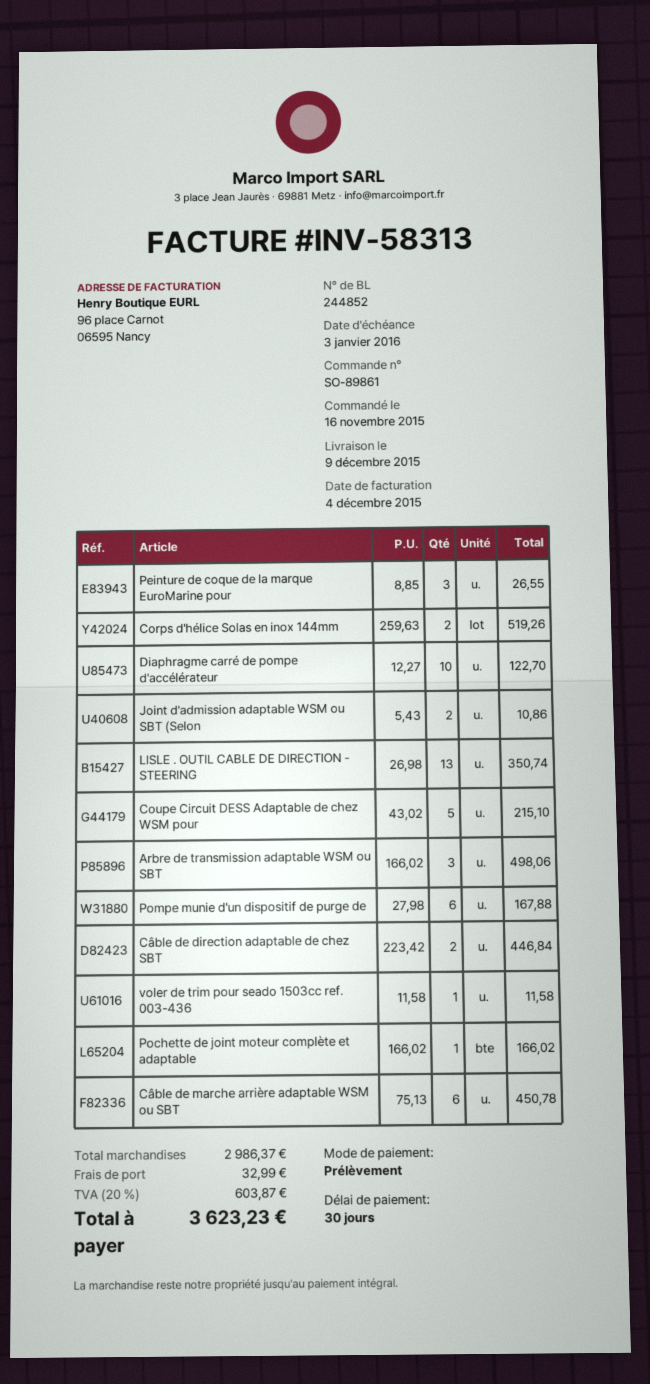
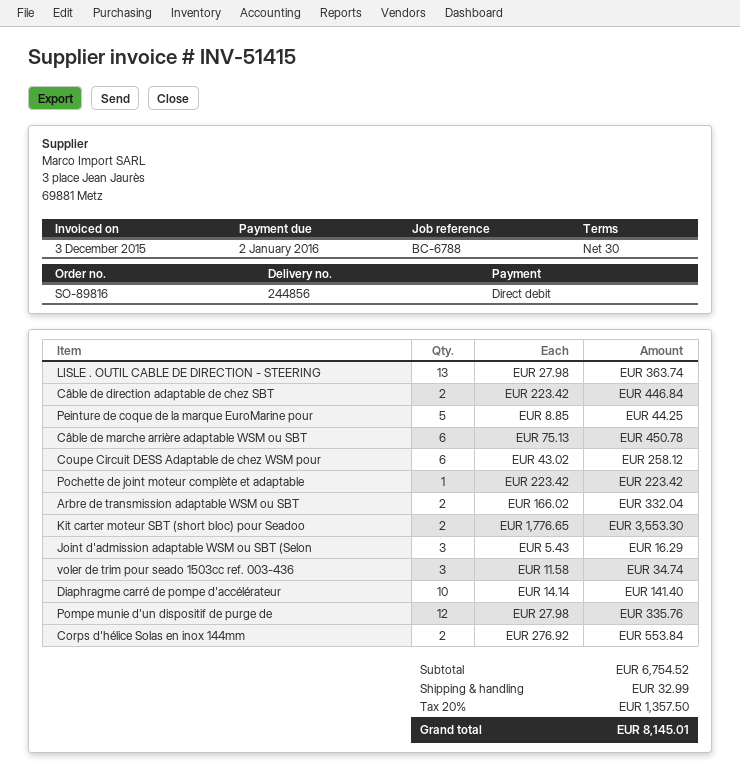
order number: SO-89861 -> SO-89816
delivery note number: 244852 -> 244856
invoice number: INV-58313 -> INV-51415
invoice date: 2015-12-04 -> 2015-12-03
due date: 2016-01-03 -> 2016-01-02
Peinture de coque de la marque EuroMarine pour: 3 x 8.85 = 26.55 -> 5 x 8.85 = 44.25
Corps d'hélice Solas en inox 144mm: 2 x 259.63 = 519.26 -> 2 x 276.92 = 553.84
Diaphragme carré de pompe d'accélérateur: 10 x 12.27 = 122.70 -> 10 x 14.14 = 141.40
Joint d'admission adaptable WSM ou SBT (Selon: 2 x 5.43 = 10.86 -> 3 x 5.43 = 16.29
LISLE . OUTIL CABLE DE DIRECTION - STEERING: 13 x 26.98 = 350.74 -> 13 x 27.98 = 363.74
Coupe Circuit DESS Adaptable de chez WSM pour: 5 x 43.02 = 215.10 -> 6 x 43.02 = 258.12
Arbre de transmission adaptable WSM ou SBT: 3 x 166.02 = 498.06 -> 2 x 166.02 = 332.04
Pompe munie d'un dispositif de purge de: 6 x 27.98 = 167.88 -> 12 x 27.98 = 335.76
voler de trim pour seado 1503cc ref. 003-436: 1 x 11.58 = 11.58 -> 3 x 11.58 = 34.74
Pochette de joint moteur complète et adaptable: 1 x 166.02 = 166.02 -> 1 x 223.42 = 223.42
Kit carter moteur SBT (short bloc) pour Seadoo: none -> 2 x 1776.65 = 3553.30
subtotal: 2986.37 -> 6754.52
tax: 20% = 603.87 -> 20% = 1357.50
total: 3623.23 -> 8145.01

